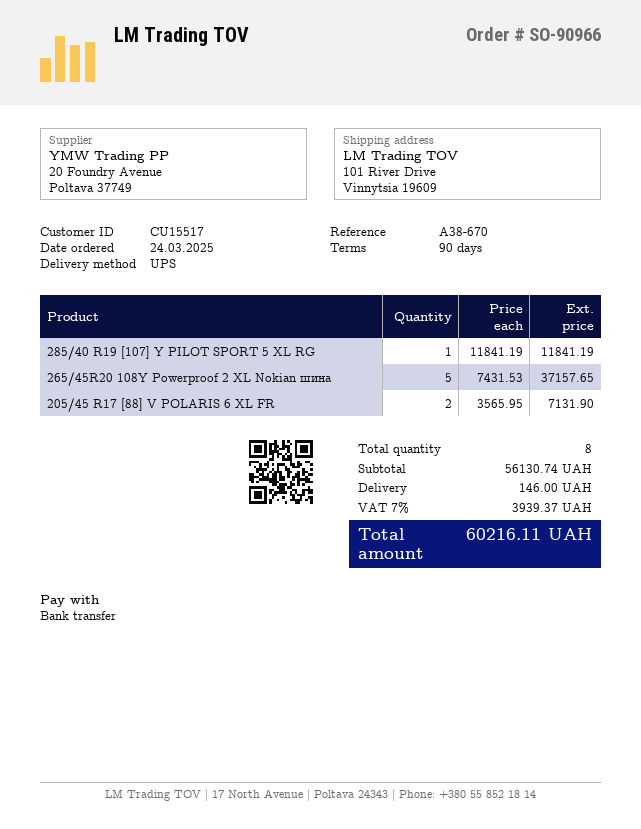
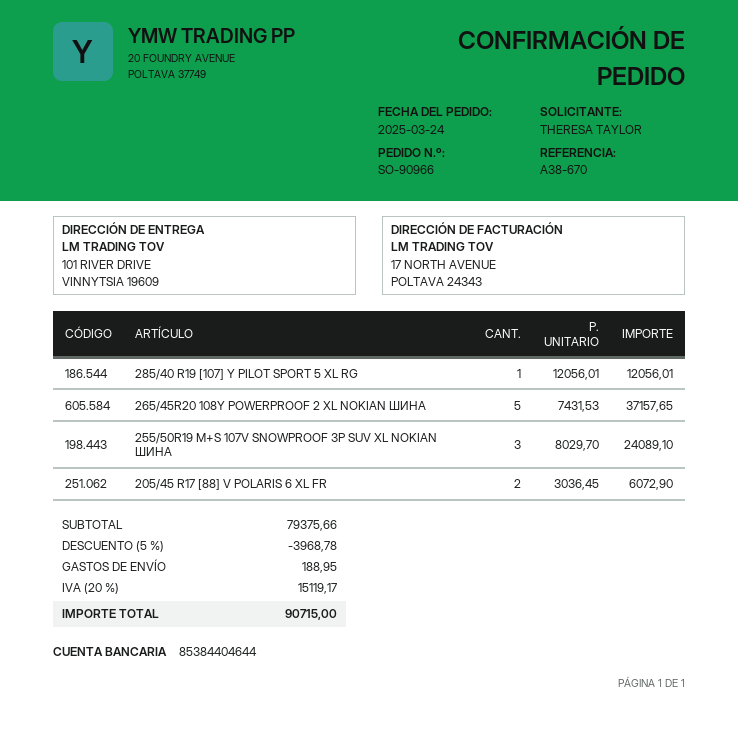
285/40 R19 [107] Y PILOT SPORT 5 XL RG: 1 x 11841.19 = 11841.19 -> 1 x 12056.01 = 12056.01
205/45 R17 [88] V POLARIS 6 XL FR: 2 x 3565.95 = 7131.90 -> 2 x 3036.45 = 6072.90
255/50R19 M+S 107V SNOWPROOF 3P SUV XL NOKIAN ШИНА: none -> 3 x 8029.70 = 24089.10
subtotal: 56130.74 -> 79375.66
discount: none -> 5% = 3968.78
shipping: 146.00 -> 188.95
tax: 7% = 3939.37 -> 20% = 15119.17
total: 60216.11 -> 90715.00

